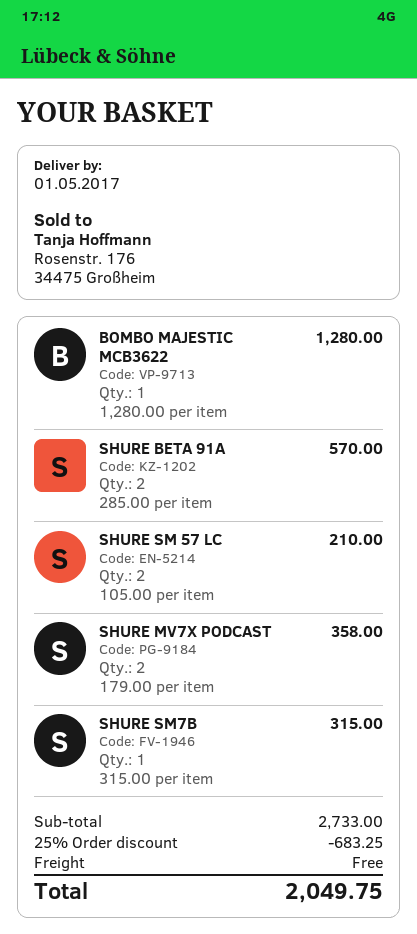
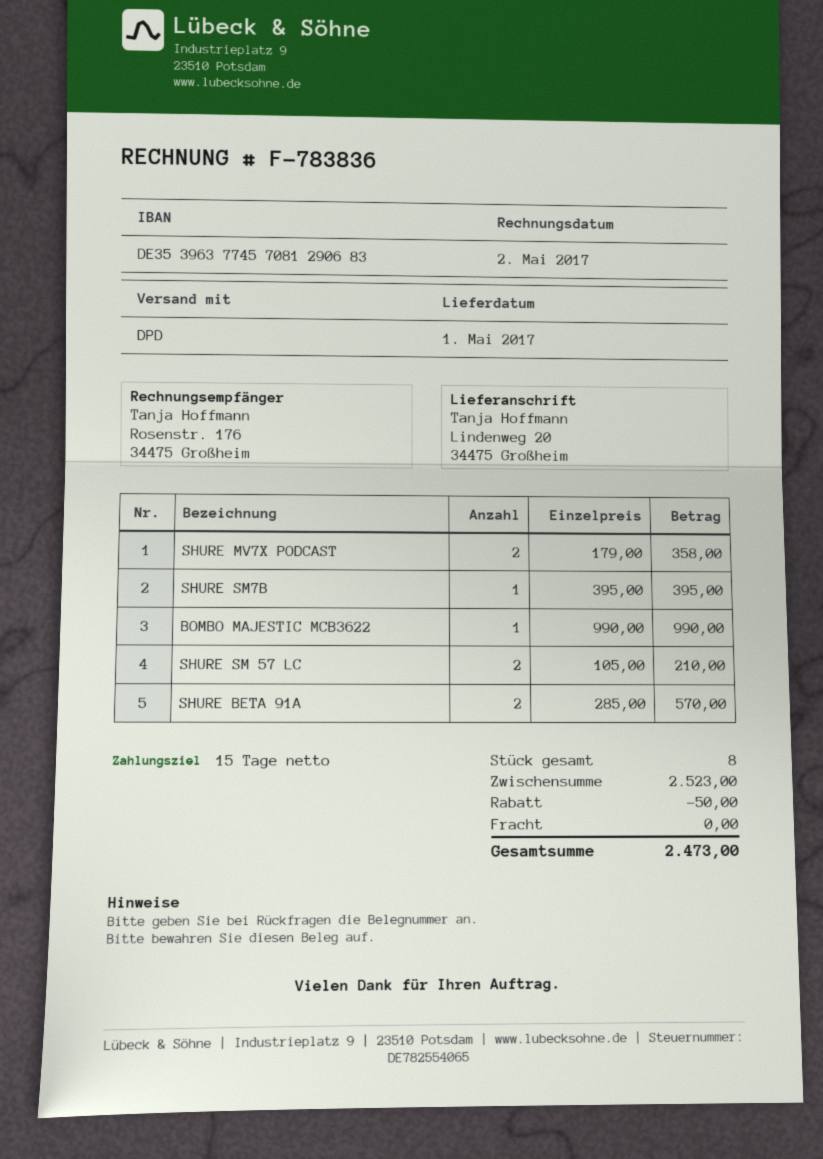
BOMBO MAJESTIC MCB3622: 1 x 1280.00 = 1280.00 -> 1 x 990.00 = 990.00
SHURE SM7B: 1 x 315.00 = 315.00 -> 1 x 395.00 = 395.00
subtotal: 2733.00 -> 2523.00
discount: 683.25 -> 50.00
total: 2049.75 -> 2473.00

